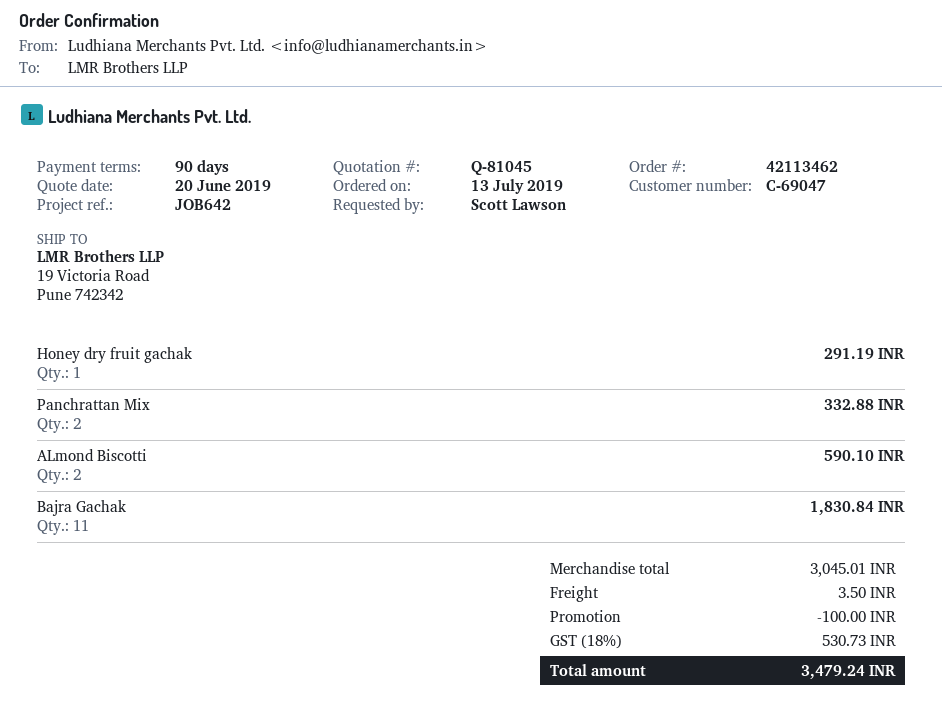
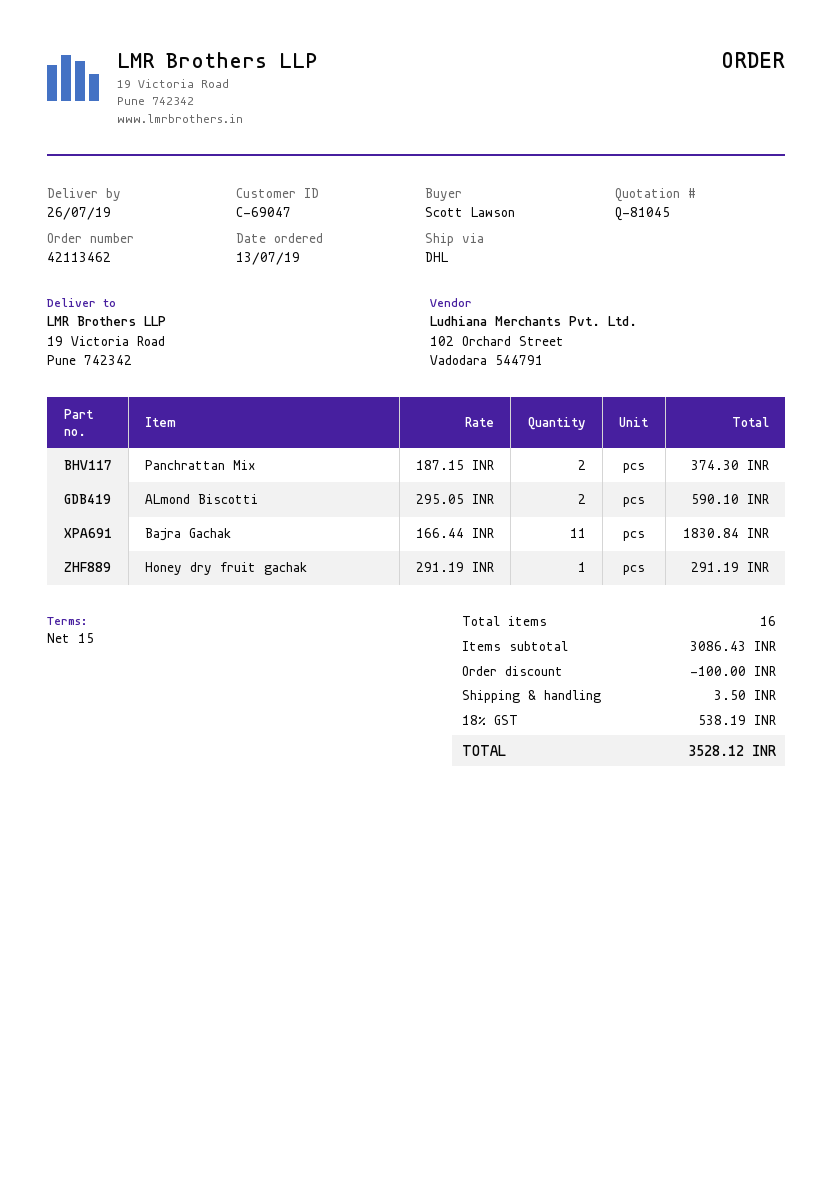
payment terms: 90 days -> 15 days
Panchrattan Mix: 2 for 332.88 -> 2 for 374.30
subtotal: 3045.01 -> 3086.43
tax: 18% = 530.73 -> 18% = 538.19
total: 3479.24 -> 3528.12

